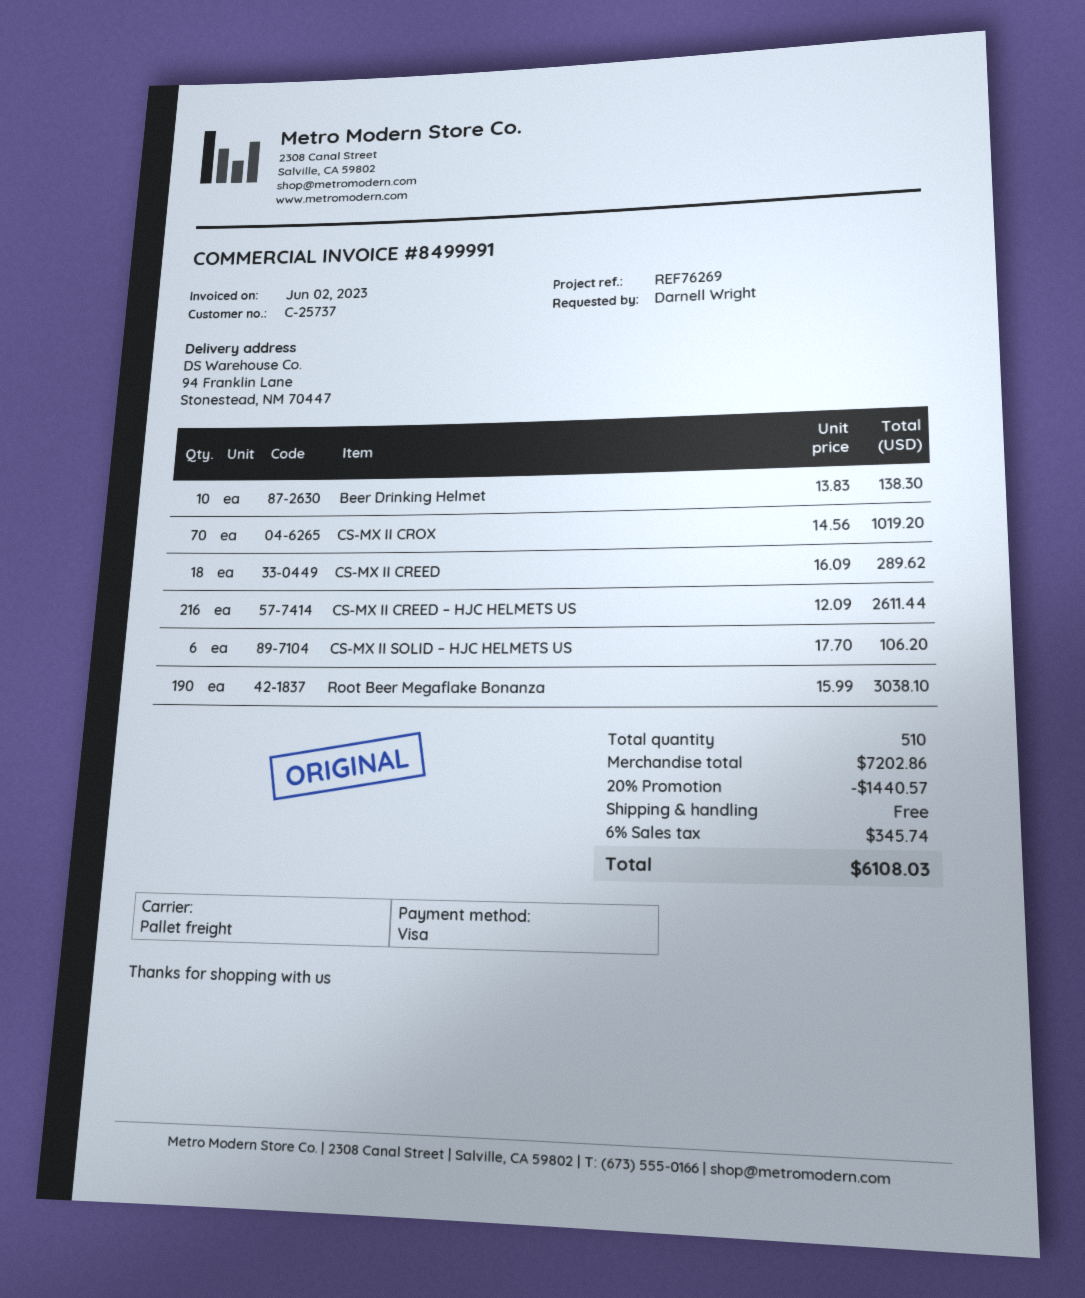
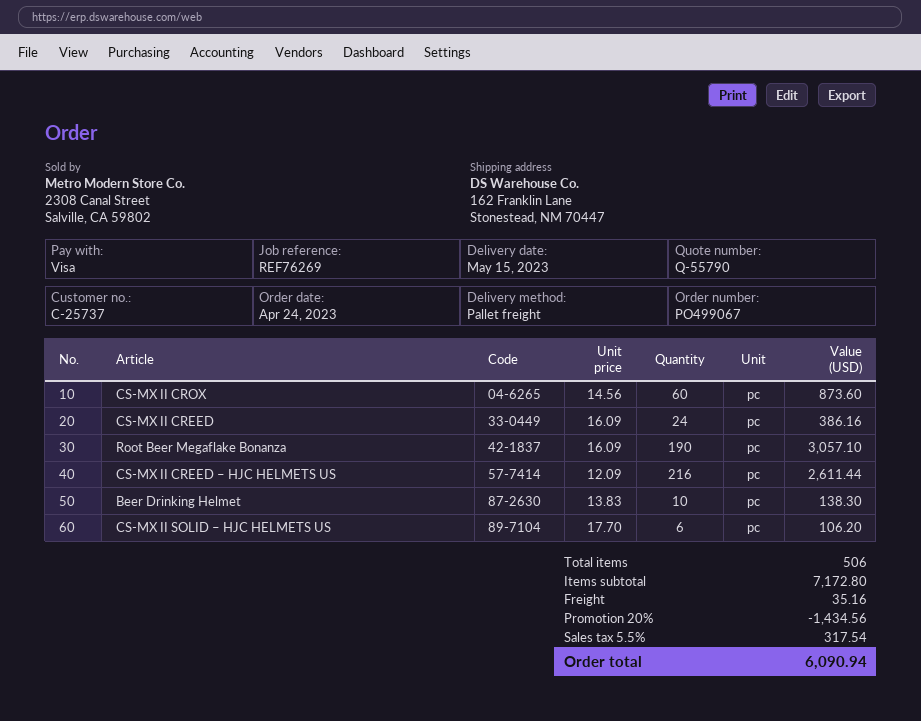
ship to: 94 Franklin Lane, Stonestead, NM 70447 -> 162 Franklin Lane, Stonestead, NM 70447
CS-MX II CROX: 70 x 14.56 = 1019.20 -> 60 x 14.56 = 873.60
CS-MX II CREED: 18 x 16.09 = 289.62 -> 24 x 16.09 = 386.16
Root Beer Megaflake Bonanza: 190 x 15.99 = 3038.10 -> 190 x 16.09 = 3057.10
total quantity: 510 -> 506
subtotal: 7202.86 -> 7172.80
discount: 20% = 1440.57 -> 20% = 1434.56
shipping: 0.00 -> 35.16
tax: 6% = 345.74 -> 5.5% = 317.54
total: 6108.03 -> 6090.94

